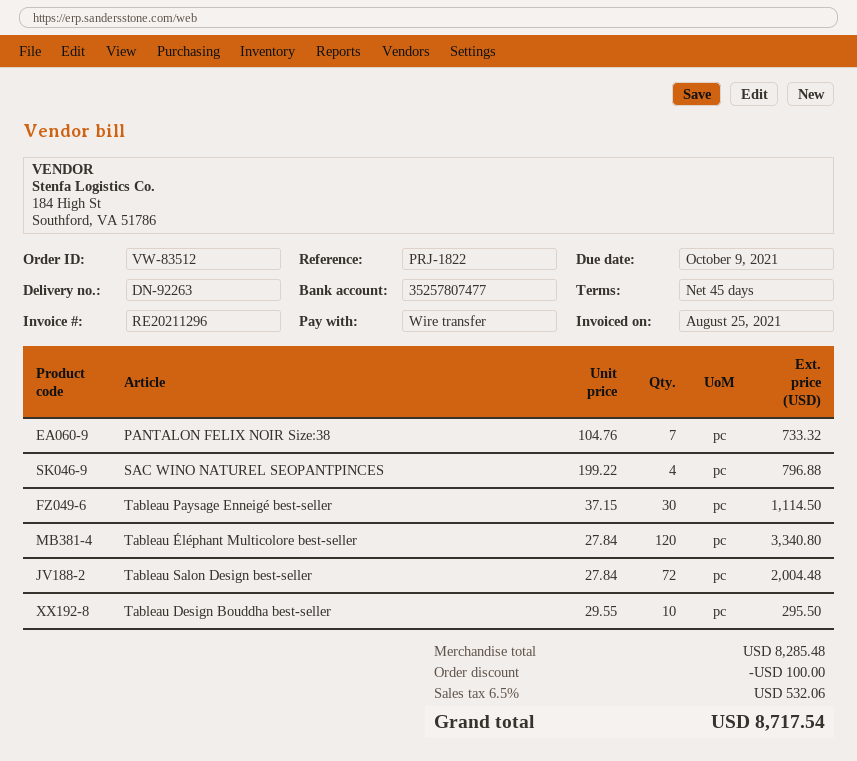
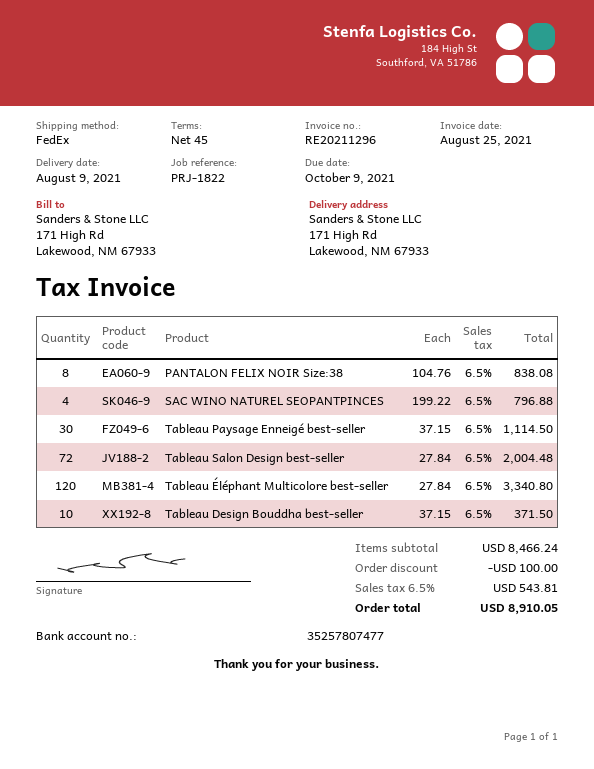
PANTALON FELIX NOIR Size:38: 7 x 104.76 = 733.32 -> 8 x 104.76 = 838.08
Tableau Design Bouddha best-seller: 10 x 29.55 = 295.50 -> 10 x 37.15 = 371.50
subtotal: 8285.48 -> 8466.24
tax: 6.5% = 532.06 -> 6.5% = 543.81
total: 8717.54 -> 8910.05

